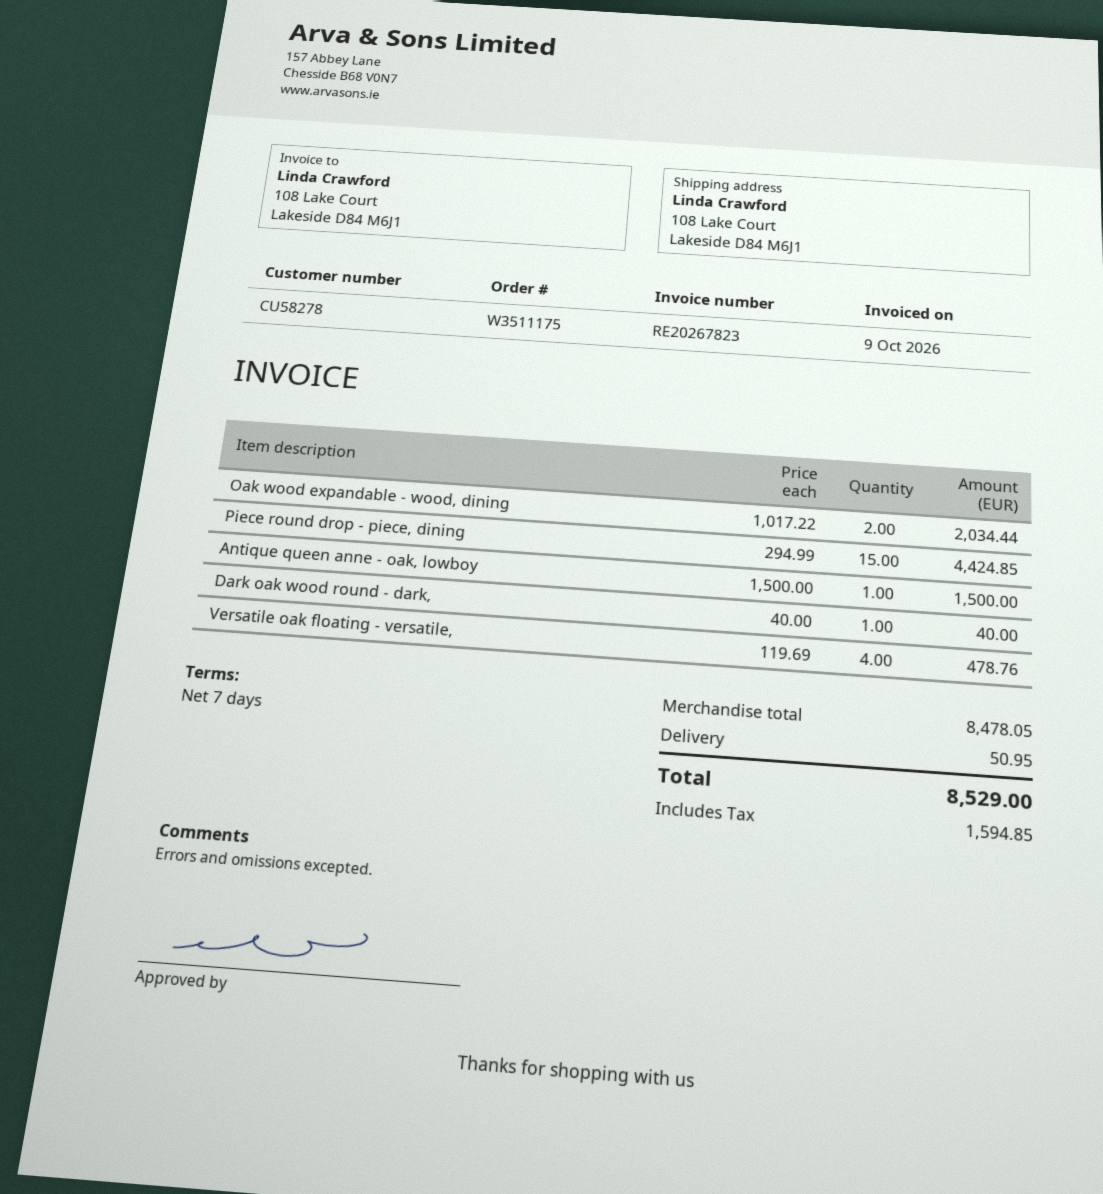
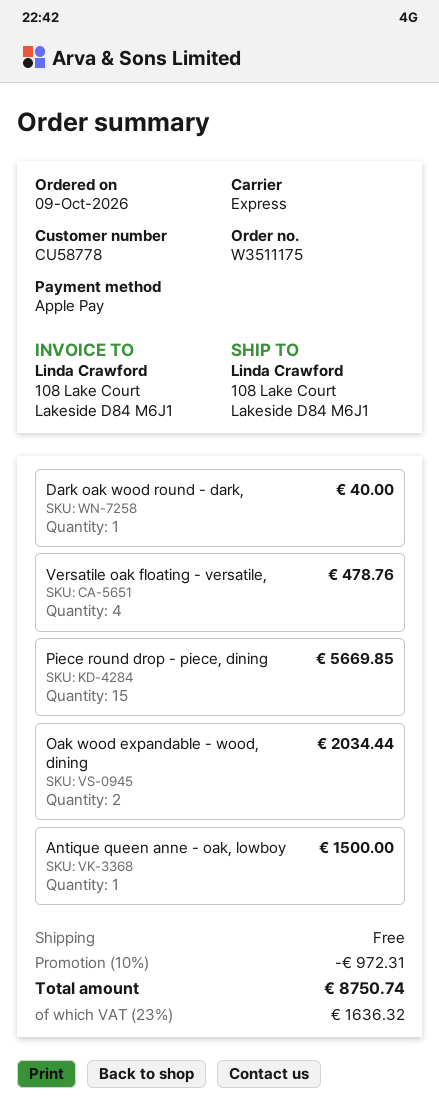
customer number: CU58278 -> CU58778
Piece round drop - piece, dining: 15 for 4424.85 -> 15 for 5669.85
discount: none -> 10% = 972.31
shipping: 50.95 -> 0.00
tax: 1594.85 -> 1636.32
total: 8529.00 -> 8750.74

